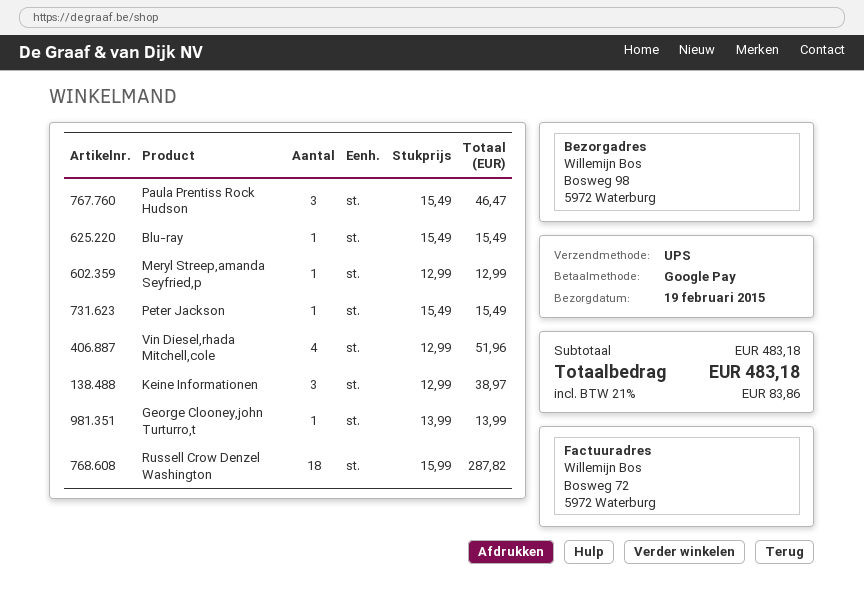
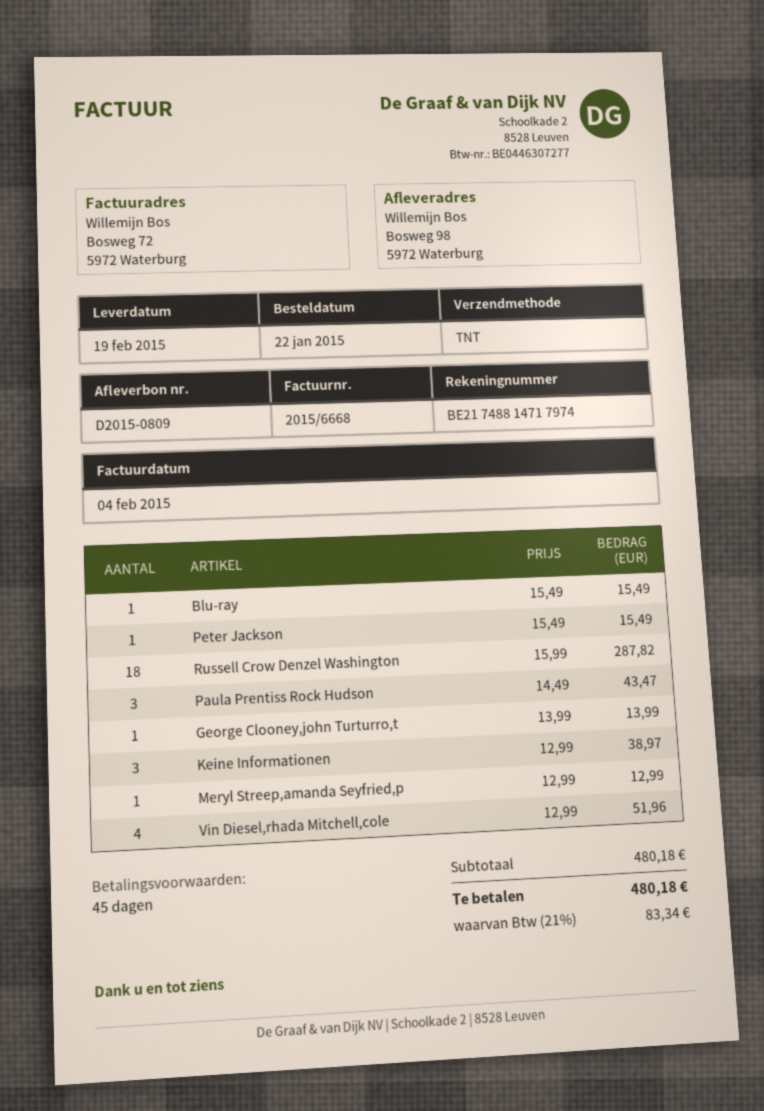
shipping method: UPS -> TNT
Paula Prentiss Rock Hudson: 3 x 15.49 = 46.47 -> 3 x 14.49 = 43.47
subtotal: 483.18 -> 480.18
tax: 21% = 83.86 -> 21% = 83.34
total: 483.18 -> 480.18

